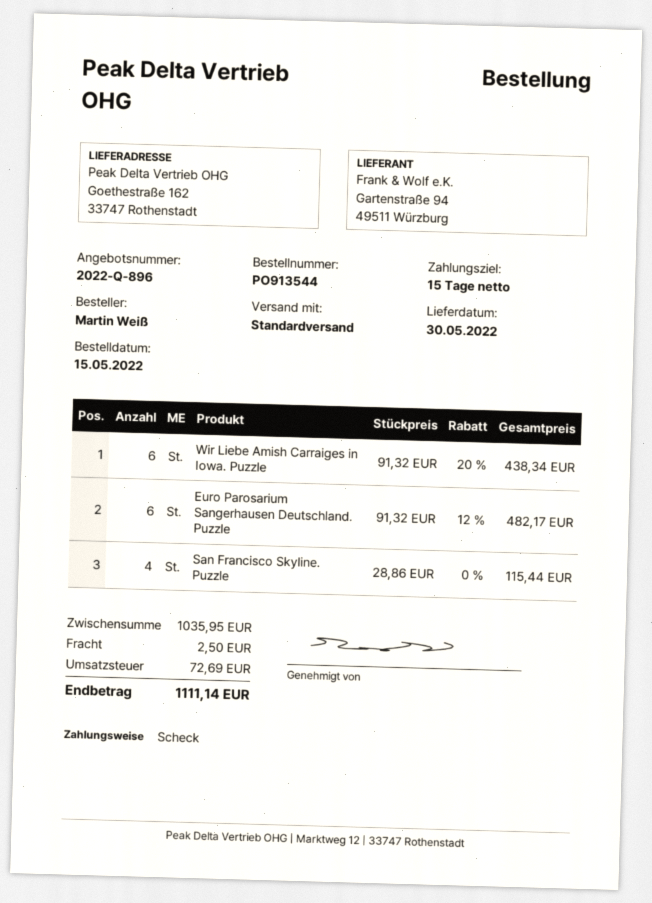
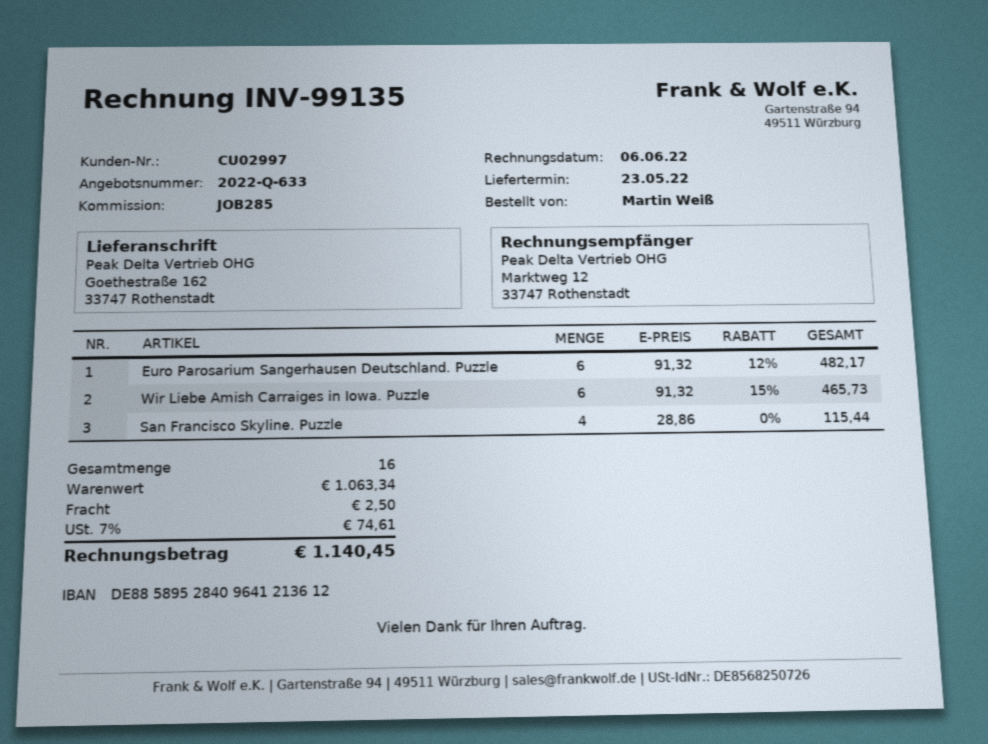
quote number: 2022-Q-896 -> 2022-Q-633
delivery date: 2022-05-30 -> 2022-05-23
Wir Liebe Amish Carraiges in Iowa. Puzzle: 6 x 91.32 - 20% = 438.34 -> 6 x 91.32 - 15% = 465.73
subtotal: 1035.95 -> 1063.34
tax: 72.69 -> 74.61
total: 1111.14 -> 1140.45

